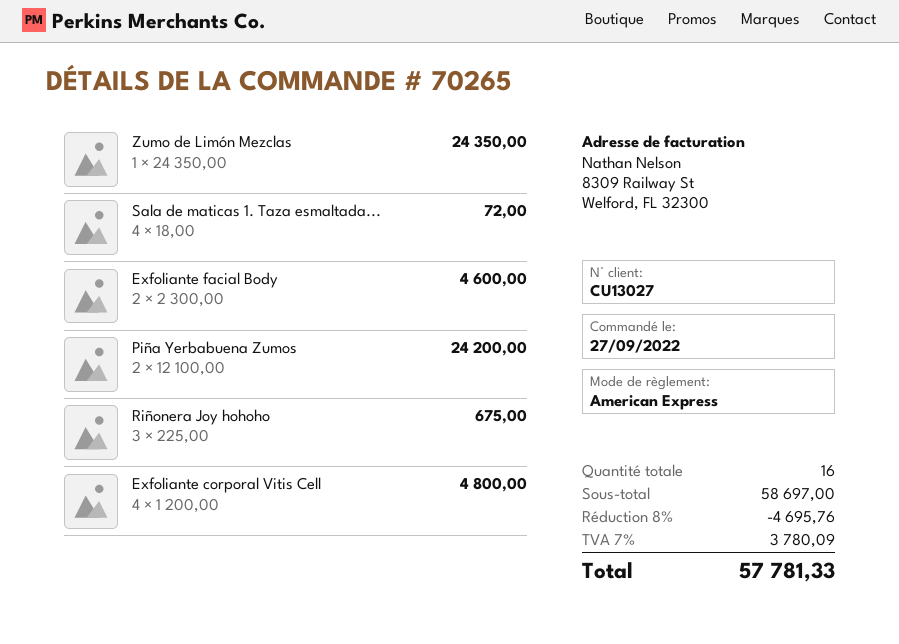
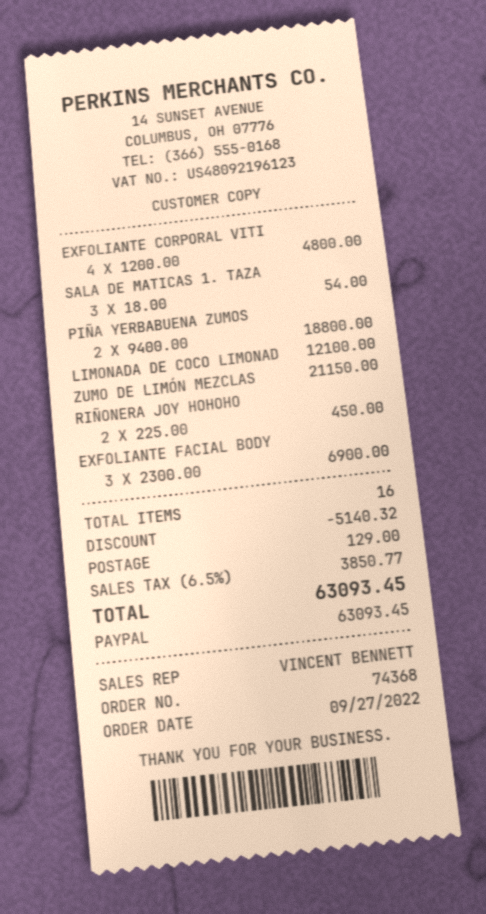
order number: 70265 -> 74368
payment method: American Express -> PayPal
Zumo de Limón Mezclas: 1 x 24350.00 = 24350.00 -> 1 x 21150.00 = 21150.00
Sala de maticas 1. Taza esmaltada...: 4 x 18.00 = 72.00 -> 3 x 18.00 = 54.00
Exfoliante facial Body: 2 x 2300.00 = 4600.00 -> 3 x 2300.00 = 6900.00
Piña Yerbabuena Zumos: 2 x 12100.00 = 24200.00 -> 2 x 9400.00 = 18800.00
Riñonera Joy hohoho: 3 x 225.00 = 675.00 -> 2 x 225.00 = 450.00
LIMONADA DE COCO LIMONAD: none -> 1 x 12100.00 = 12100.00
discount: 4695.76 -> 5140.32
shipping: none -> 129.00
tax: 7% = 3780.09 -> 6.5% = 3850.77
total: 57781.33 -> 63093.45

